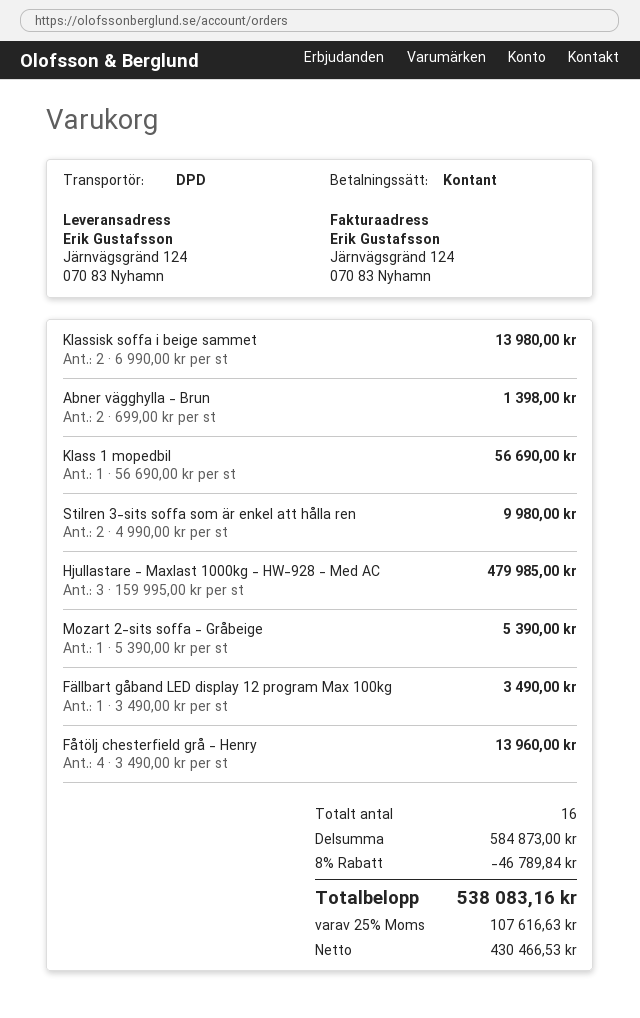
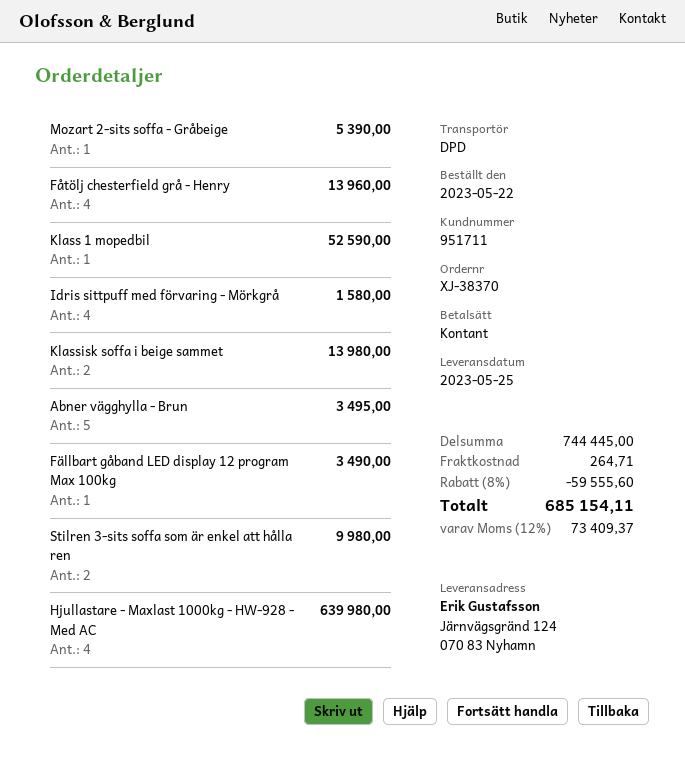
Abner vägghylla - Brun: 2 for 1398.00 -> 5 for 3495.00
Klass 1 mopedbil: 1 for 56690.00 -> 1 for 52590.00
Hjullastare - Maxlast 1000kg - HW-928 - Med AC: 3 for 479985.00 -> 4 for 639980.00
Idris sittpuff med förvaring - Mörkgrå: none -> 4 for 1580.00
subtotal: 584873.00 -> 744445.00
discount: 8% = 46789.84 -> 8% = 59555.60
shipping: none -> 264.71
tax: 25% = 107616.63 -> 12% = 73409.37
total: 538083.16 -> 685154.11

